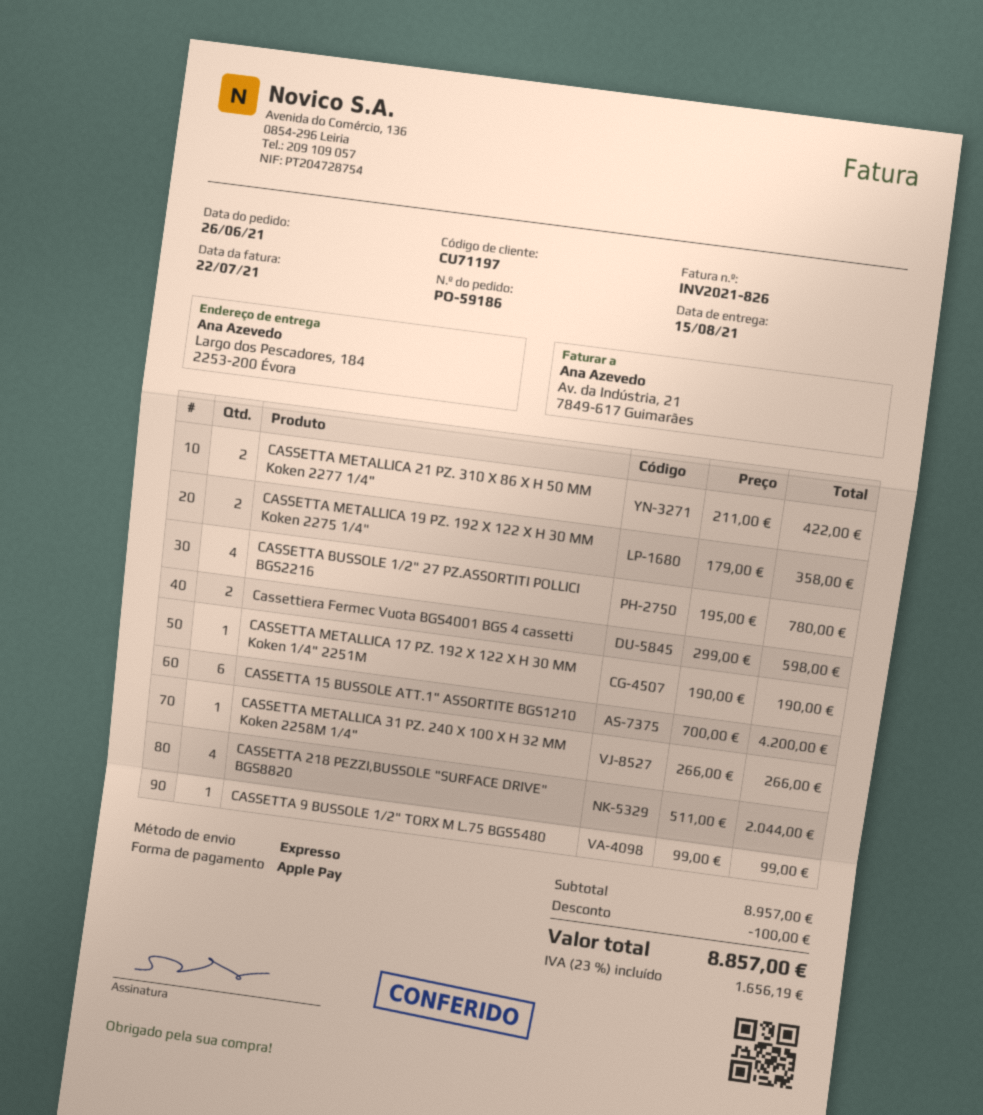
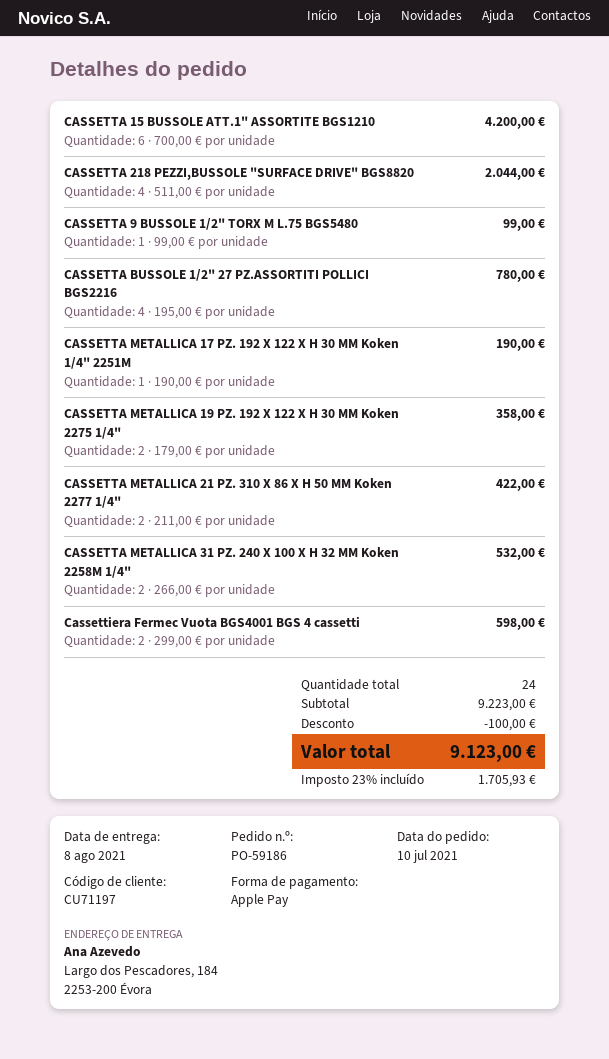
order date: 2021-06-26 -> 2021-07-10
delivery date: 2021-08-15 -> 2021-08-08
CASSETTA METALLICA 31 PZ. 240 X 100 X H 32 MM Koken 2258M 1/4": 1 x 266.00 = 266.00 -> 2 x 266.00 = 532.00
subtotal: 8957.00 -> 9223.00
tax: 23% = 1656.19 -> 23% = 1705.93
total: 8857.00 -> 9123.00

